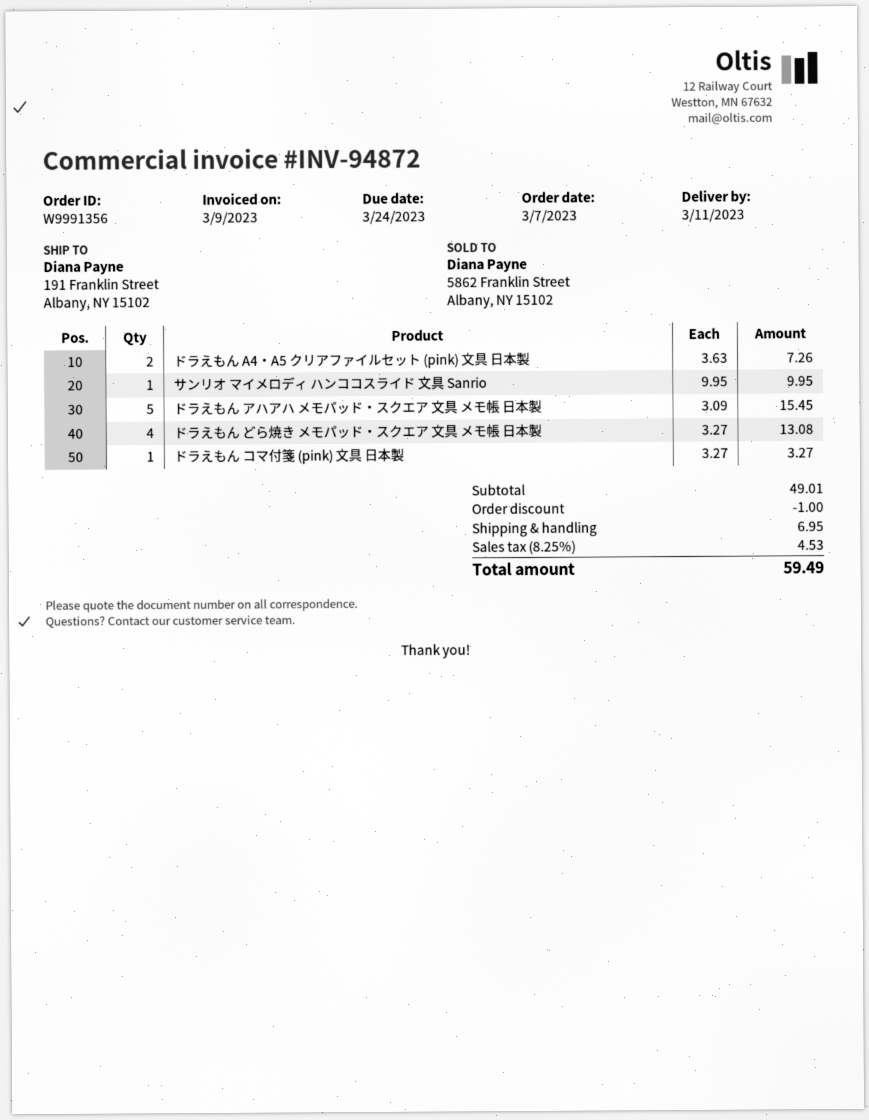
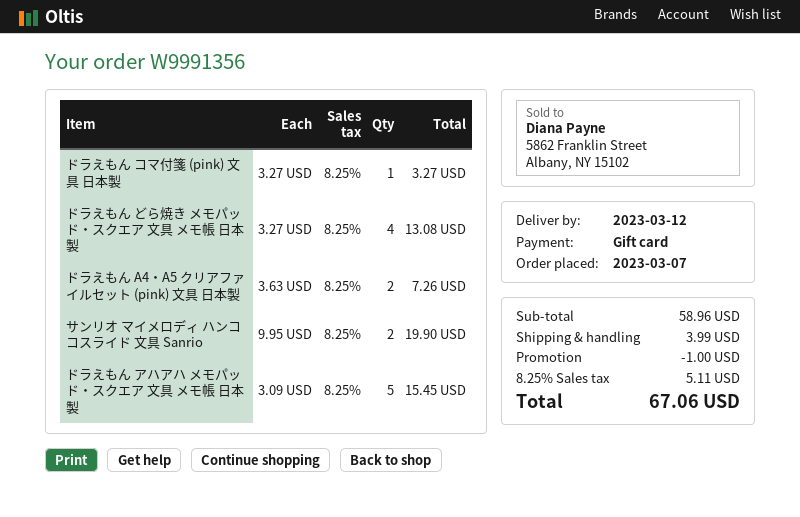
delivery date: 2023-03-11 -> 2023-03-12
サンリオ マイメロディ ハンココスライド 文具 Sanrio: 1 x 9.95 = 9.95 -> 2 x 9.95 = 19.90
subtotal: 49.01 -> 58.96
shipping: 6.95 -> 3.99
tax: 8.25% = 4.53 -> 8.25% = 5.11
total: 59.49 -> 67.06

